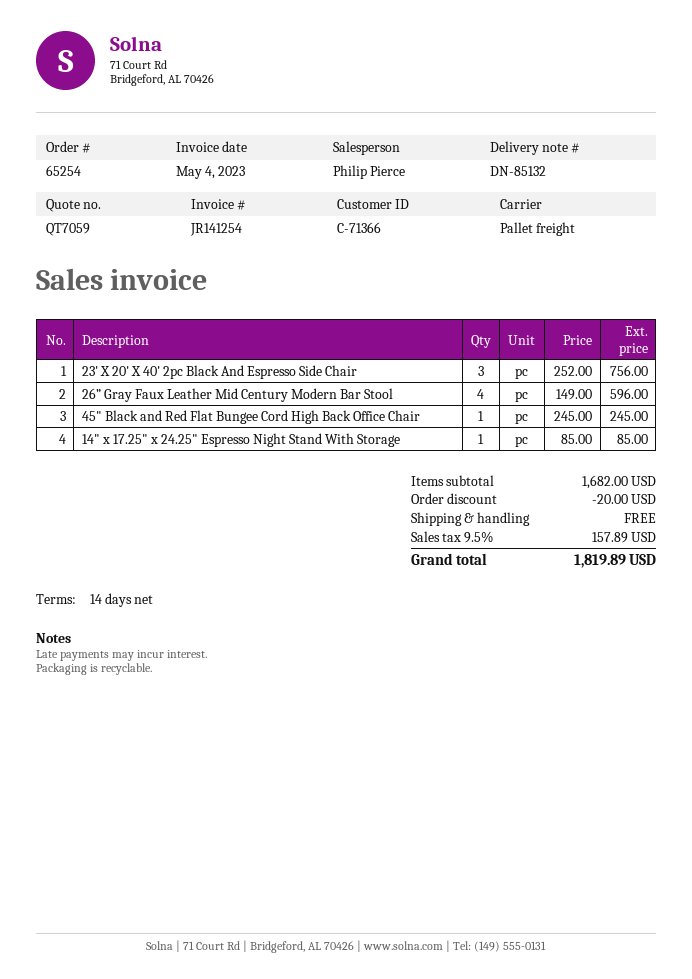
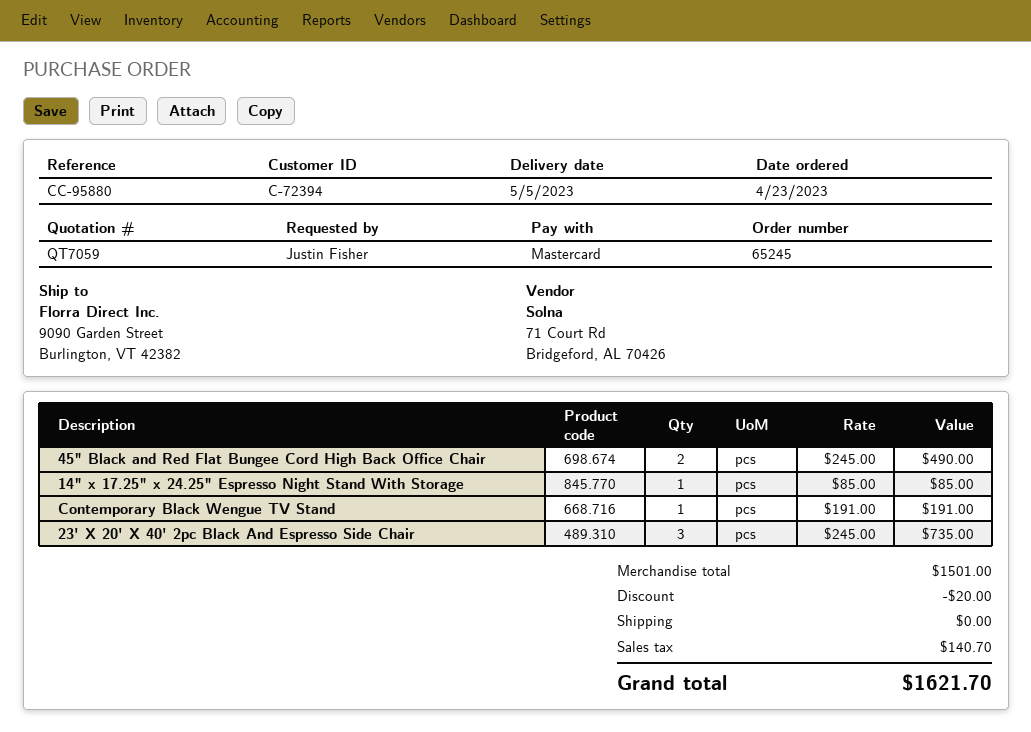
order number: 65254 -> 65245
customer number: C-71366 -> C-72394
23' X 20' X 40' 2pc Black And Espresso Side Chair: 3 x 252.00 = 756.00 -> 3 x 245.00 = 735.00
26” Gray Faux Leather Mid Century Modern Bar Stool: 4 x 149.00 = 596.00 -> none
45" Black and Red Flat Bungee Cord High Back Office Chair: 1 x 245.00 = 245.00 -> 2 x 245.00 = 490.00
Contemporary Black Wengue TV Stand: none -> 1 x 191.00 = 191.00
subtotal: 1682.00 -> 1501.00
tax: 157.89 -> 140.70
total: 1819.89 -> 1621.70

